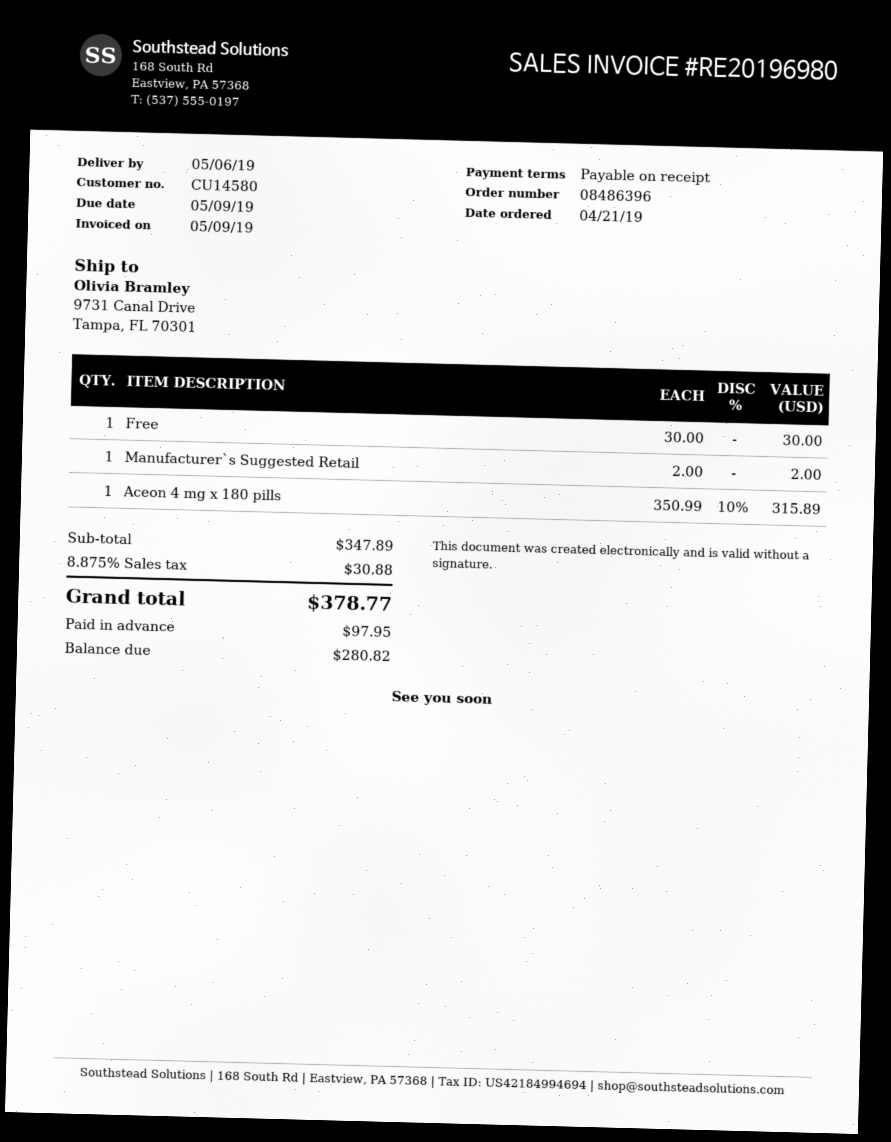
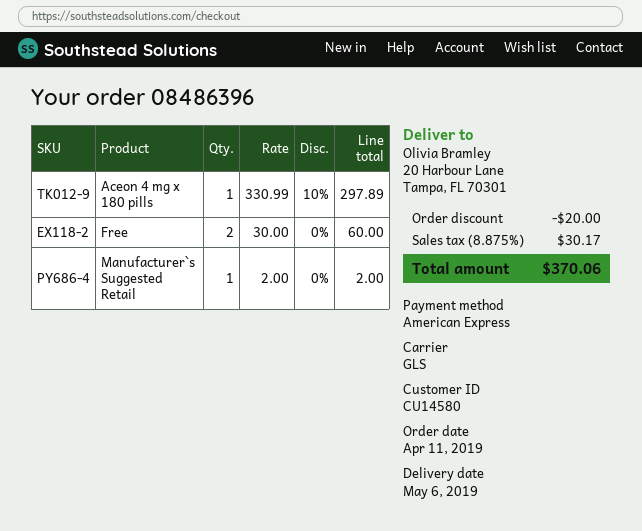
order date: 2019-04-21 -> 2019-04-11
ship to: 9731 Canal Drive, Tampa, FL 70301 -> 20 Harbour Lane, Tampa, FL 70301
Free: 1 x 30.00 = 30.00 -> 2 x 30.00 = 60.00
Aceon 4 mg x 180 pills: 1 x 350.99 - 10% = 315.89 -> 1 x 330.99 - 10% = 297.89
discount: none -> 20.00
tax: 8.875% = 30.88 -> 8.875% = 30.17
total: 378.77 -> 370.06

